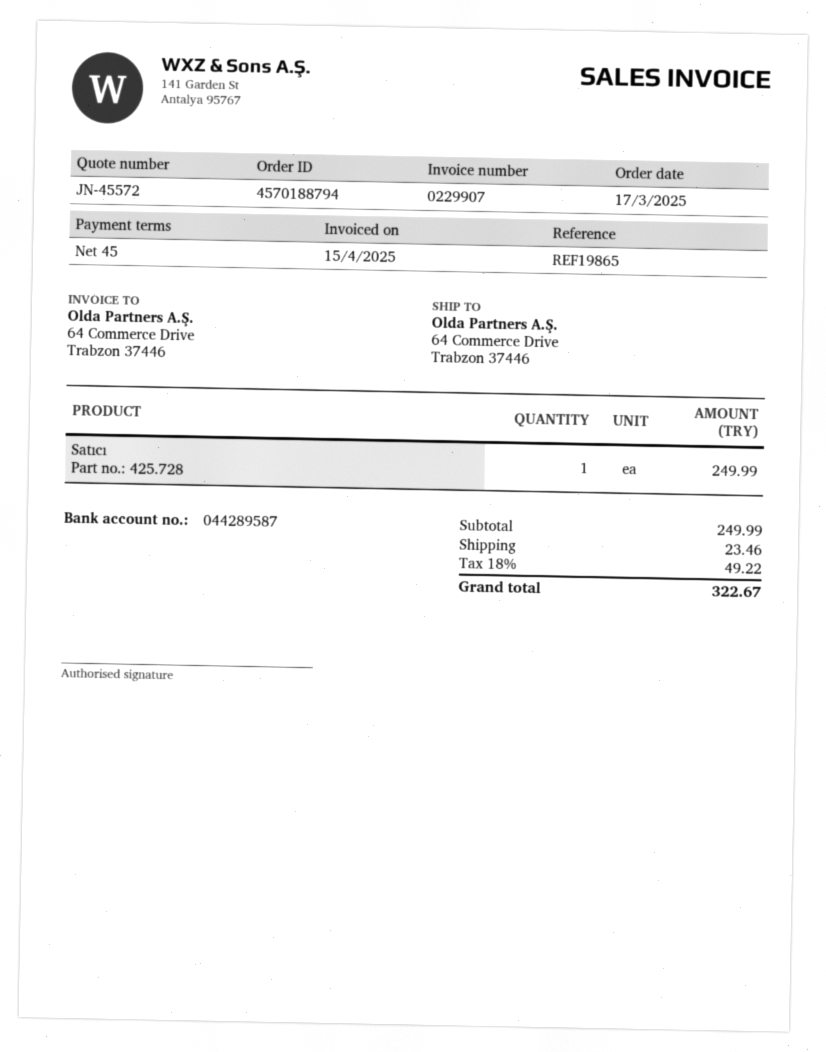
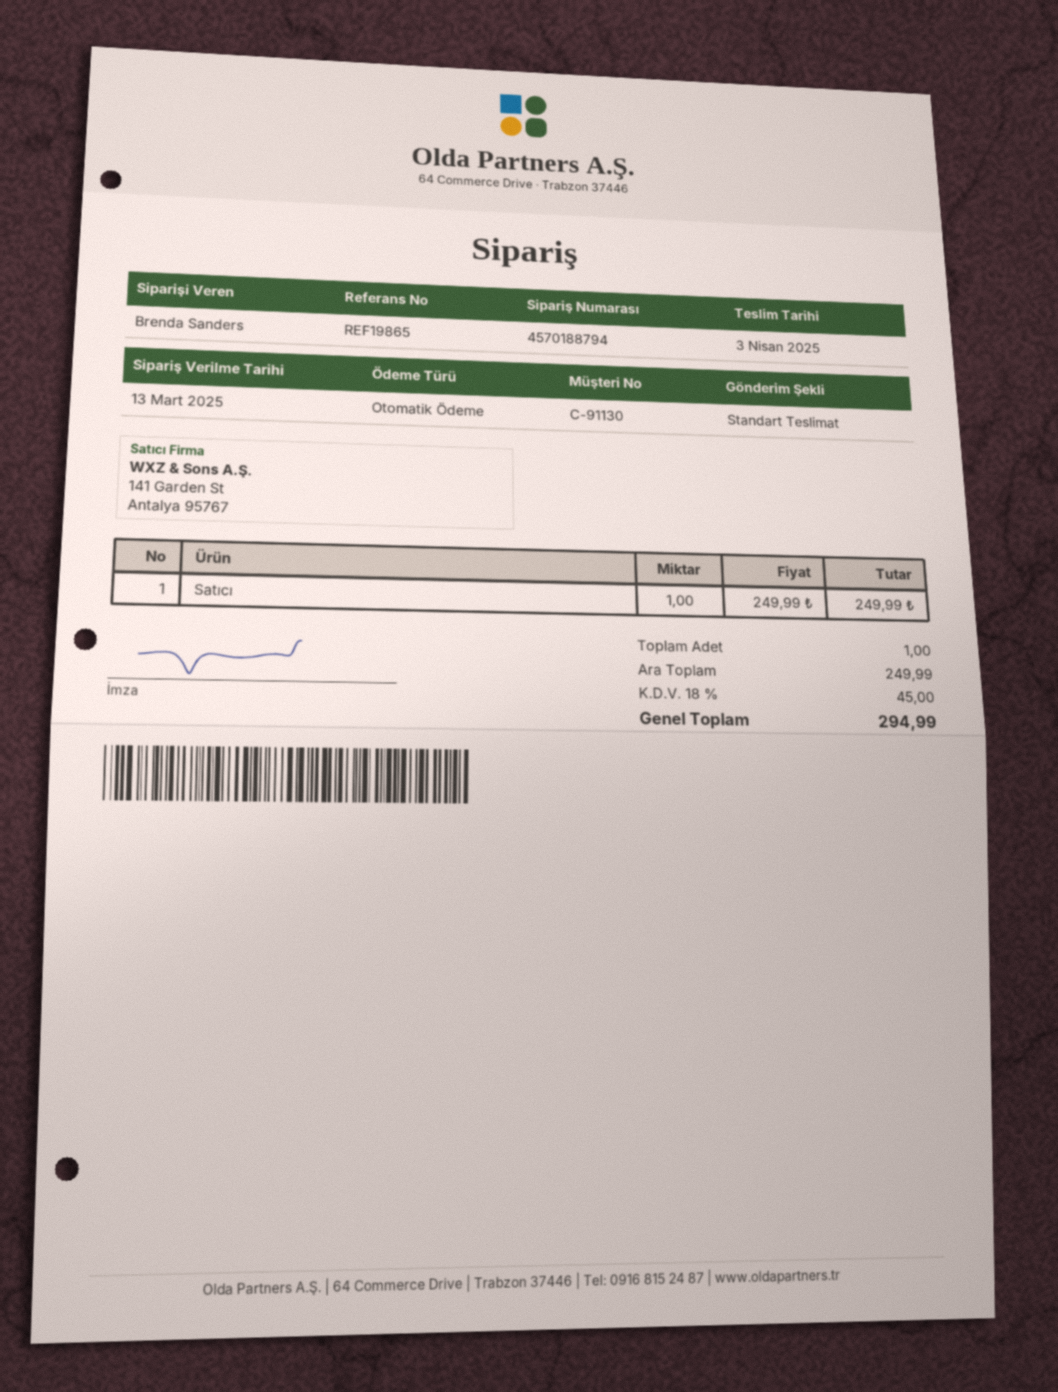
order date: 2025-03-17 -> 2025-03-13
shipping: 23.46 -> none
tax: 18% = 49.22 -> 18% = 45.00
total: 322.67 -> 294.99

